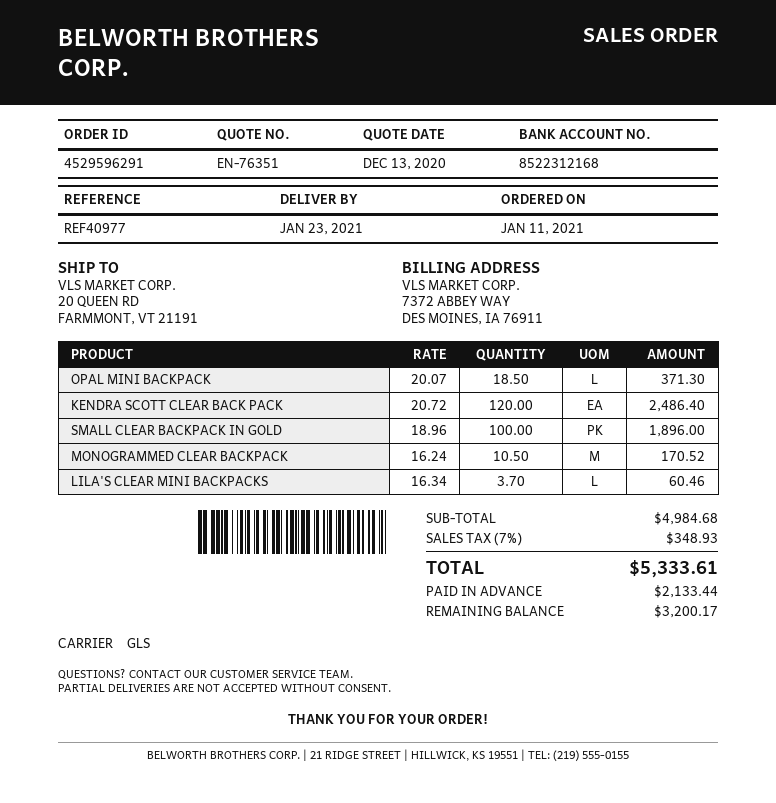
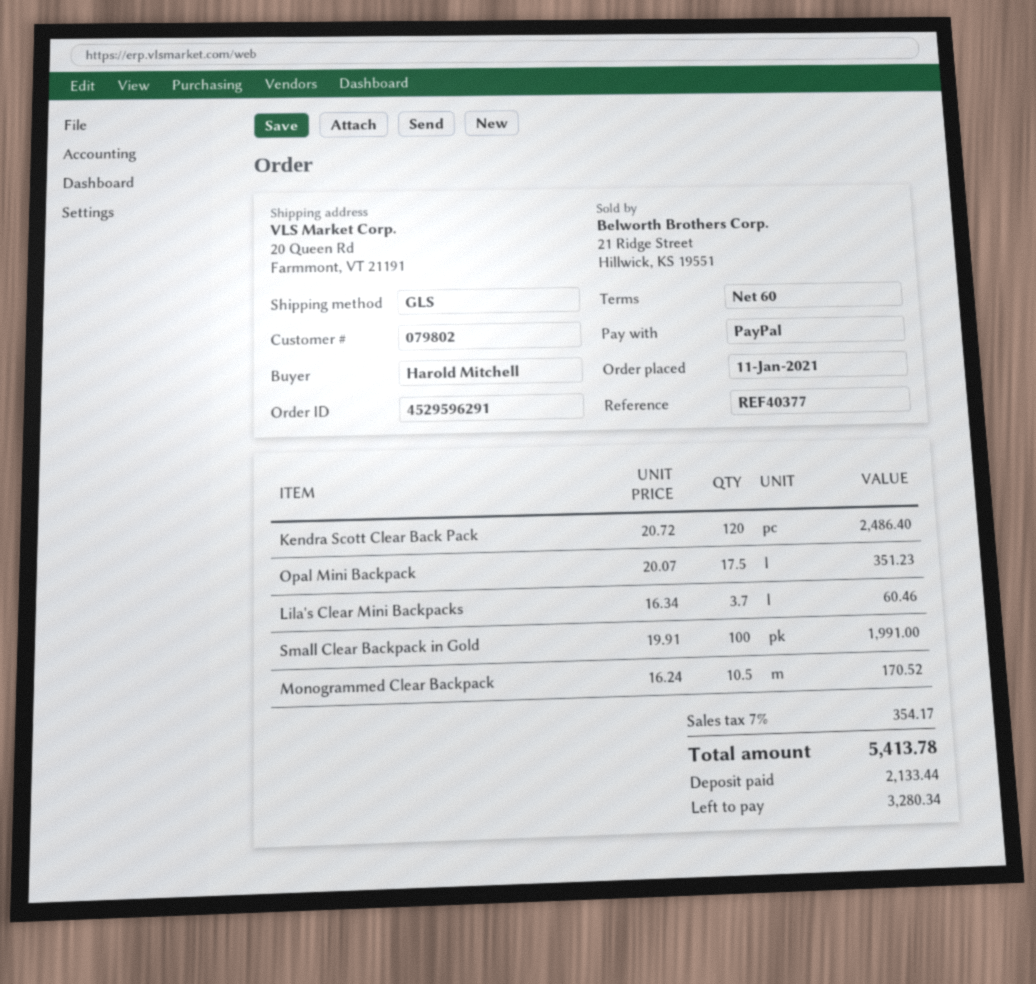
reference: REF40977 -> REF40377
OPAL MINI BACKPACK: 18.5 x 20.07 = 371.30 -> 17.5 x 20.07 = 351.23
SMALL CLEAR BACKPACK IN GOLD: 100 x 18.96 = 1896.00 -> 100 x 19.91 = 1991.00
tax: 7% = 348.93 -> 7% = 354.17
total: 5333.61 -> 5413.78
balance: 3200.17 -> 3280.34

